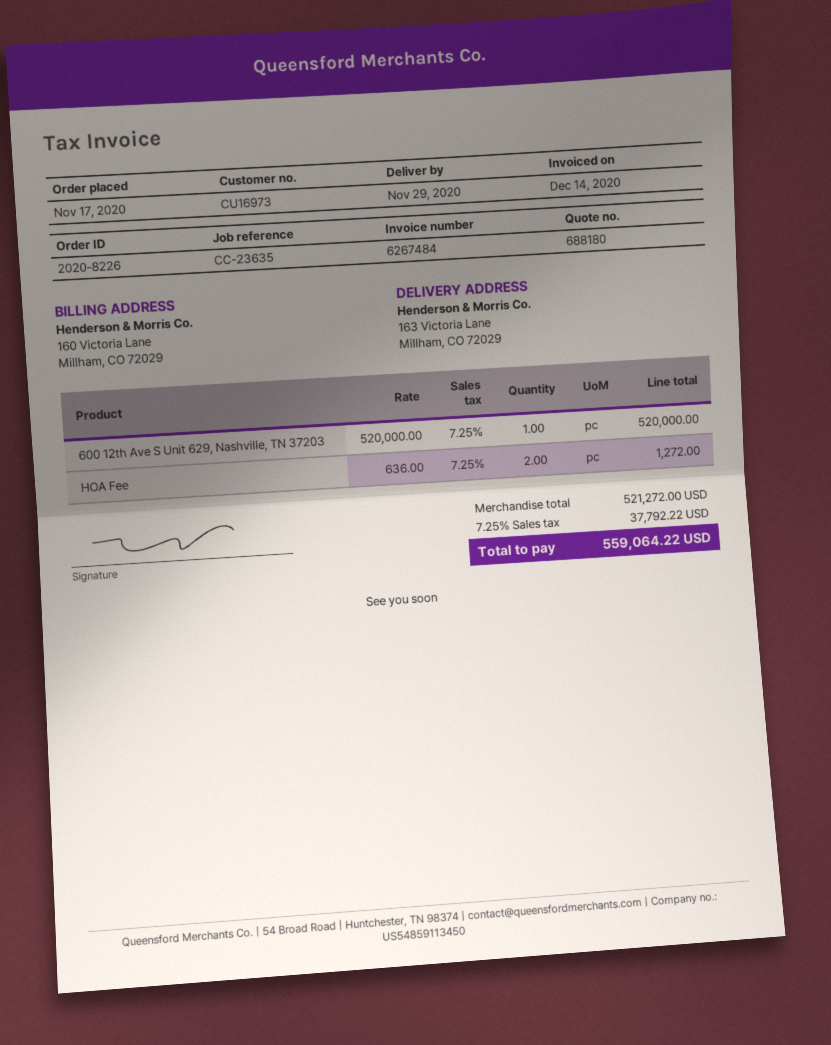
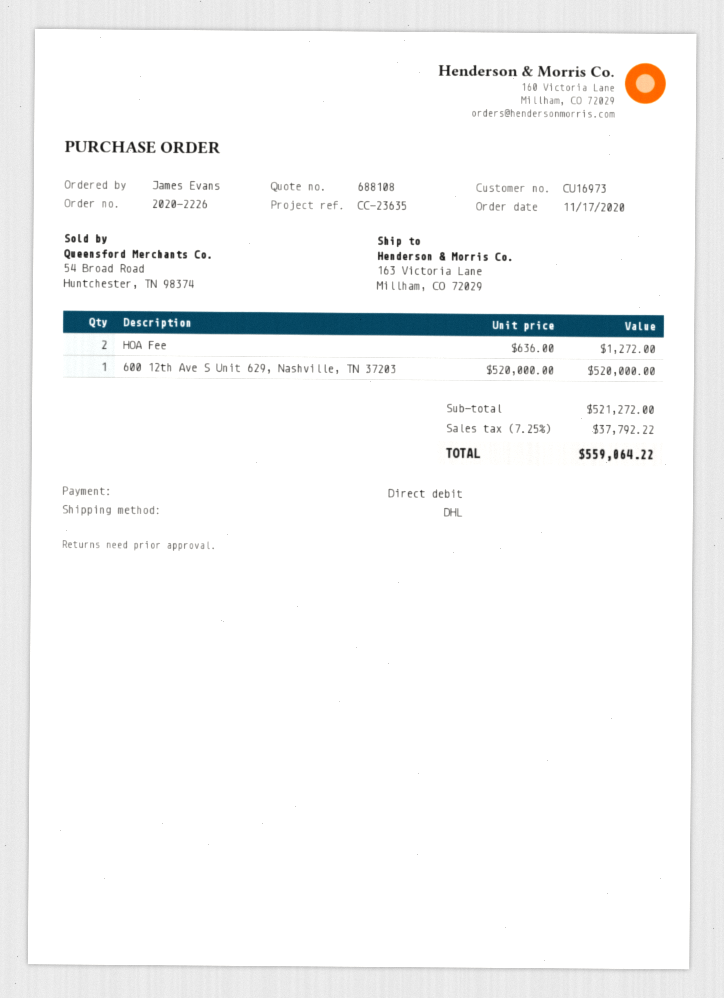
quote number: 688180 -> 688108
order number: 2020-8226 -> 2020-2226

